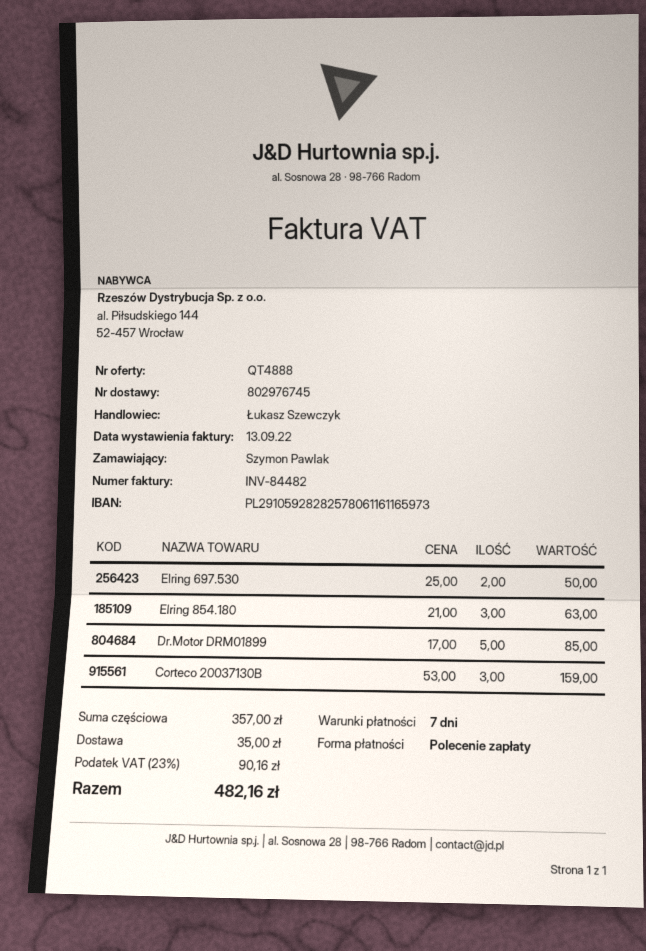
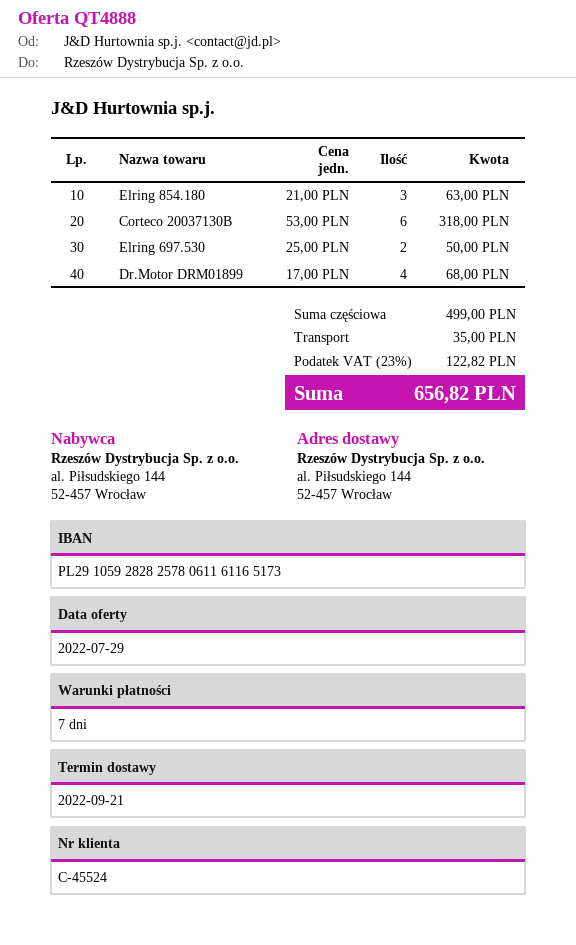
bank account: PL29105928282578061161165973 -> PL29105928282578061161165173
Dr.Motor DRM01899: 5 x 17.00 = 85.00 -> 4 x 17.00 = 68.00
Corteco 20037130B: 3 x 53.00 = 159.00 -> 6 x 53.00 = 318.00
subtotal: 357.00 -> 499.00
tax: 23% = 90.16 -> 23% = 122.82
total: 482.16 -> 656.82

